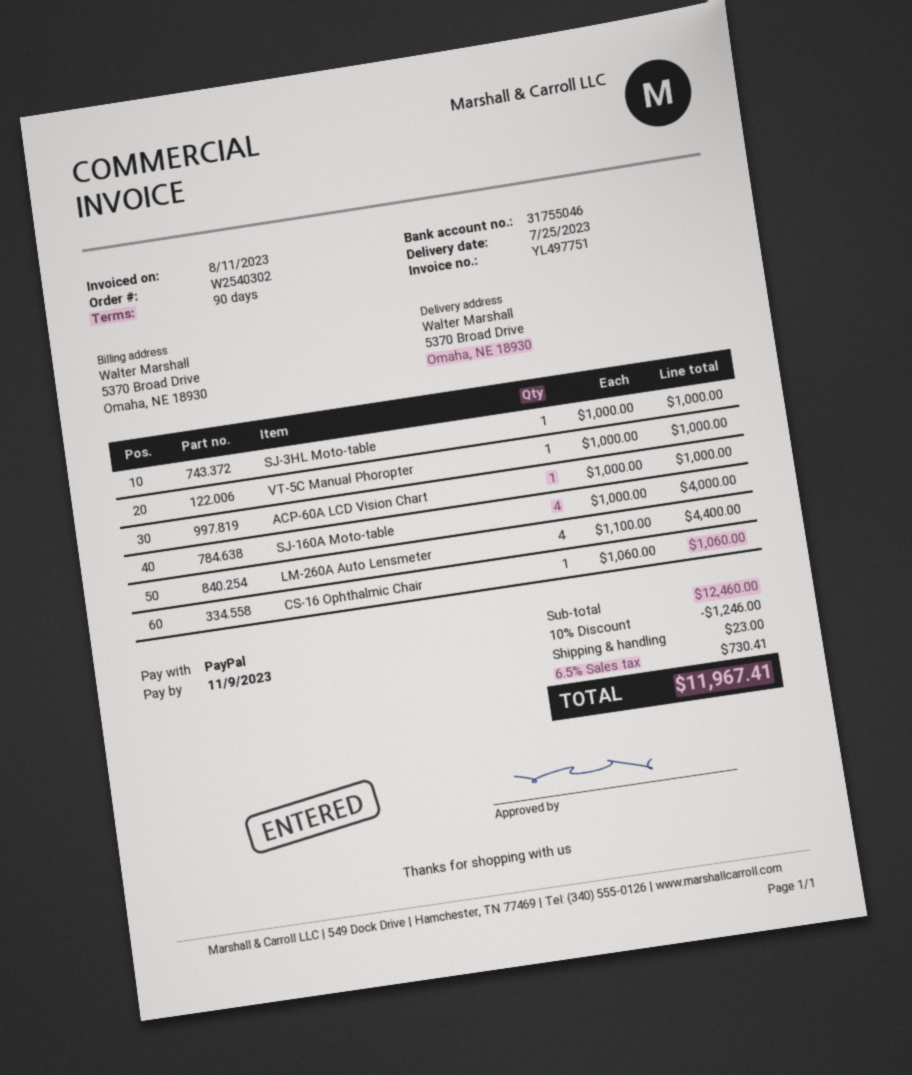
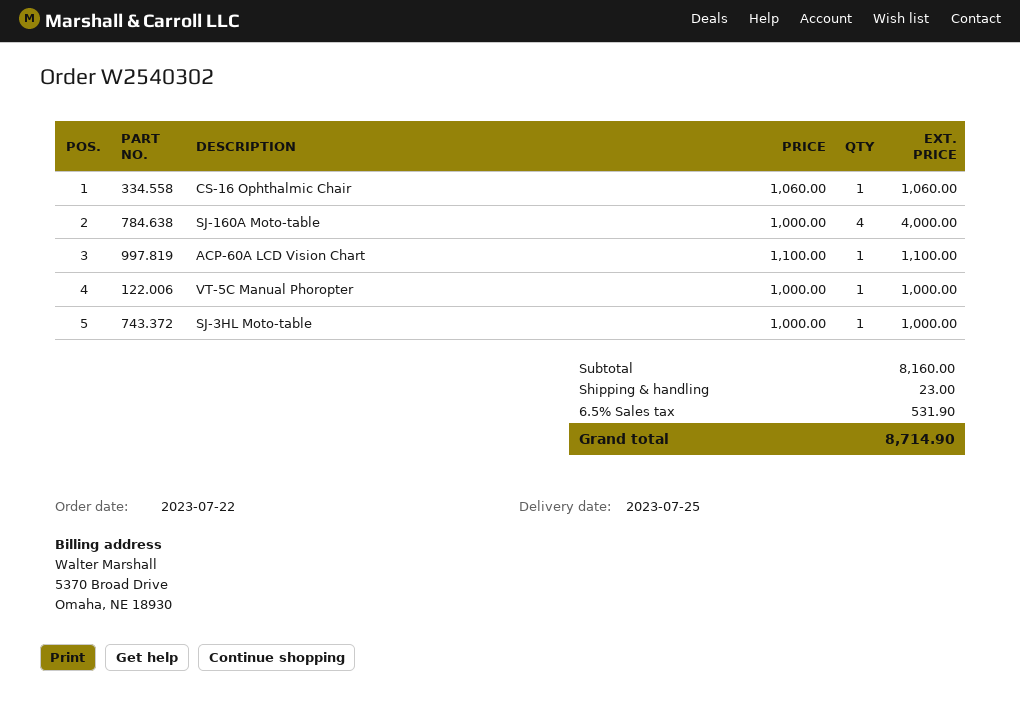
ACP-60A LCD Vision Chart: 1 x 1000.00 = 1000.00 -> 1 x 1100.00 = 1100.00
LM-260A Auto Lensmeter: 4 x 1100.00 = 4400.00 -> none
subtotal: 12460.00 -> 8160.00
discount: 10% = 1246.00 -> none
tax: 6.5% = 730.41 -> 6.5% = 531.90
total: 11967.41 -> 8714.90

